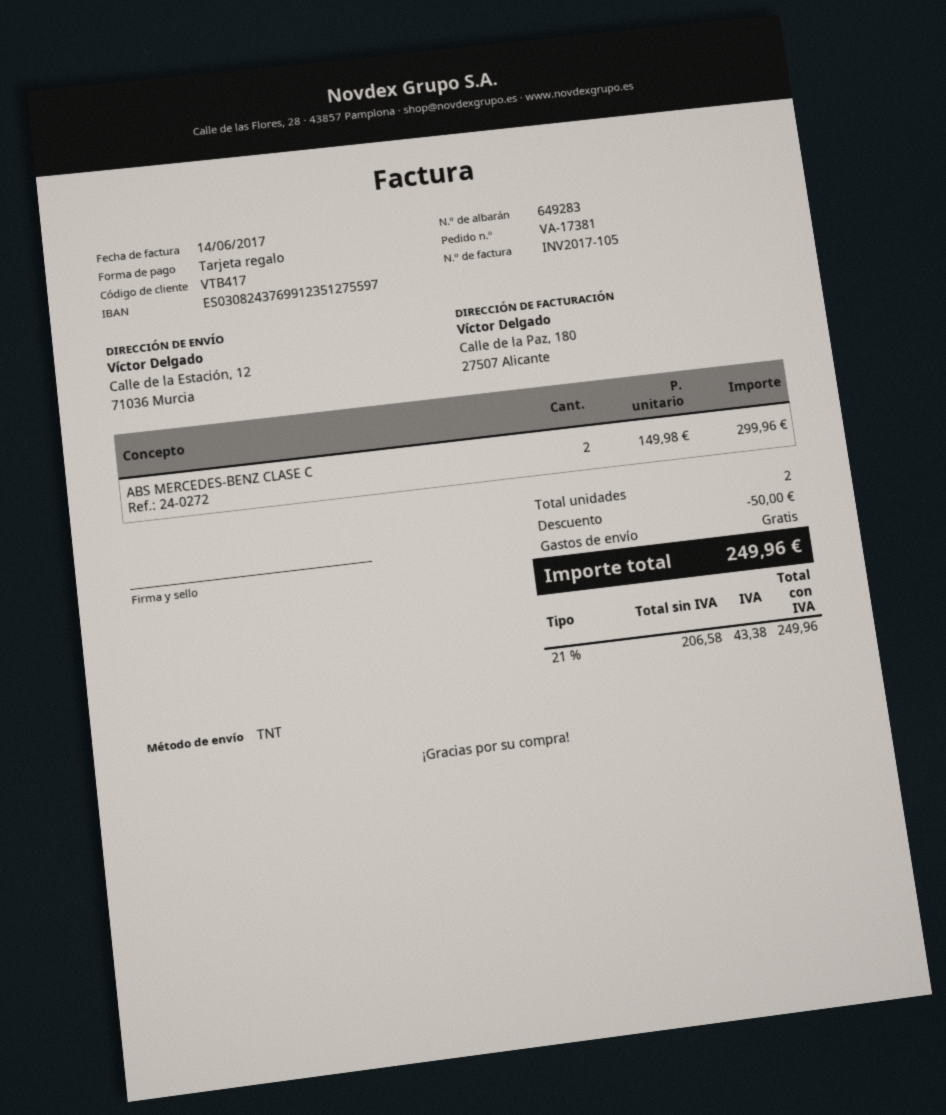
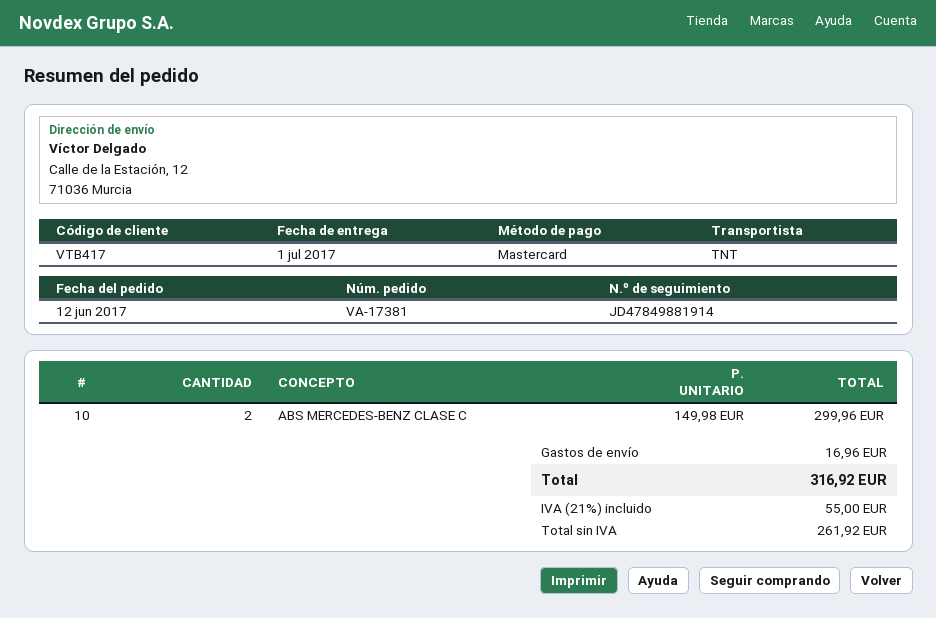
payment method: gift card -> Mastercard
discount: 50.00 -> none
shipping: 0.00 -> 16.96
net: 206.58 -> 261.92
tax: 21% = 43.38 -> 21% = 55.00
total: 249.96 -> 316.92

